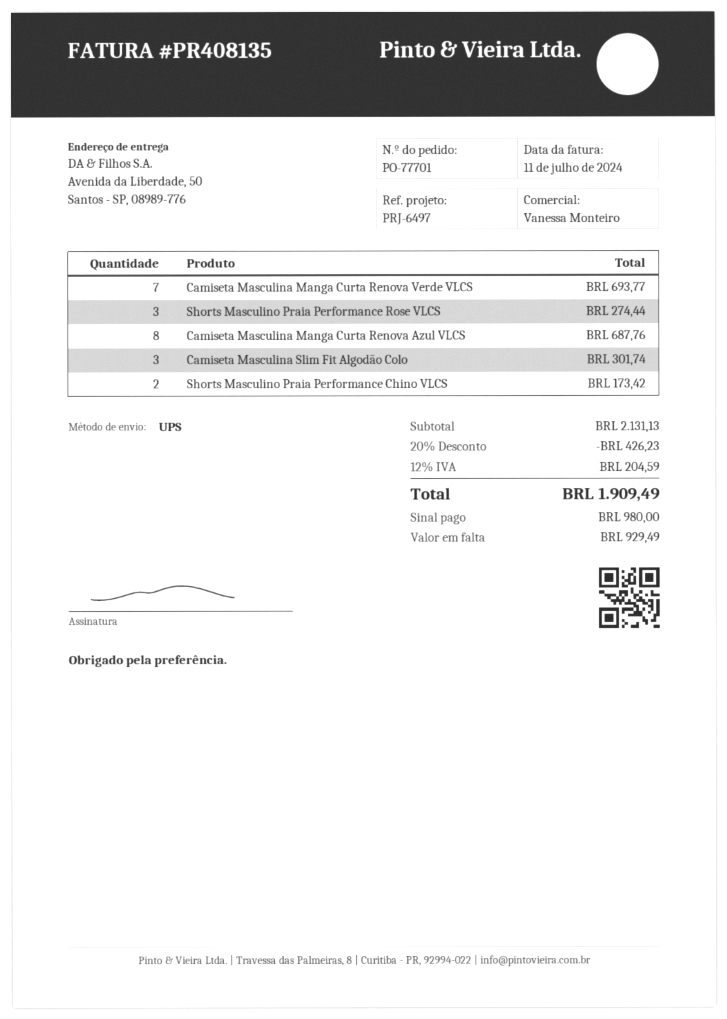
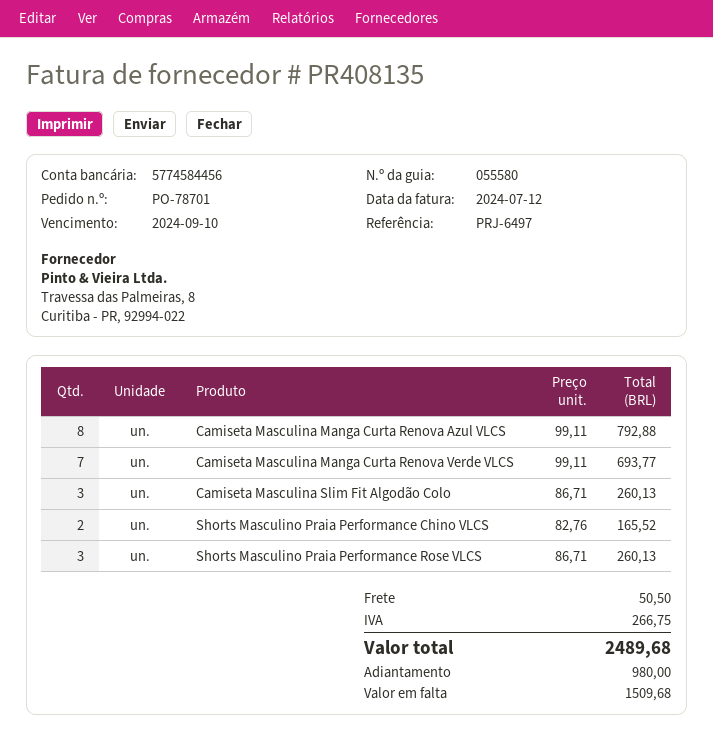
order number: PO-77701 -> PO-78701
invoice date: 2024-07-11 -> 2024-07-12
Shorts Masculino Praia Performance Rose VLCS: 3 for 274.44 -> 3 for 260.13
Camiseta Masculina Manga Curta Renova Azul VLCS: 8 for 687.76 -> 8 for 792.88
Camiseta Masculina Slim Fit Algodão Colo: 3 for 301.74 -> 3 for 260.13
Shorts Masculino Praia Performance Chino VLCS: 2 for 173.42 -> 2 for 165.52
discount: 20% = 426.23 -> none
shipping: none -> 50.50
tax: 204.59 -> 266.75
total: 1909.49 -> 2489.68
balance: 929.49 -> 1509.68

